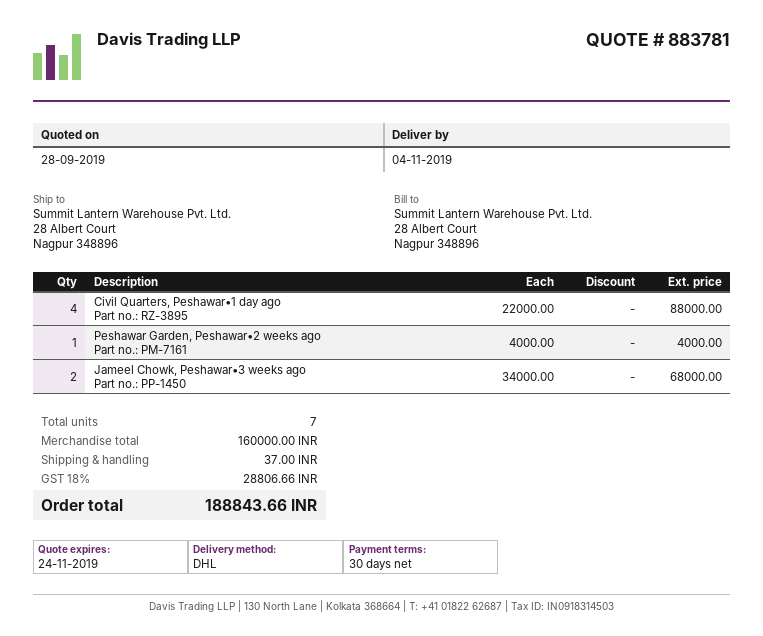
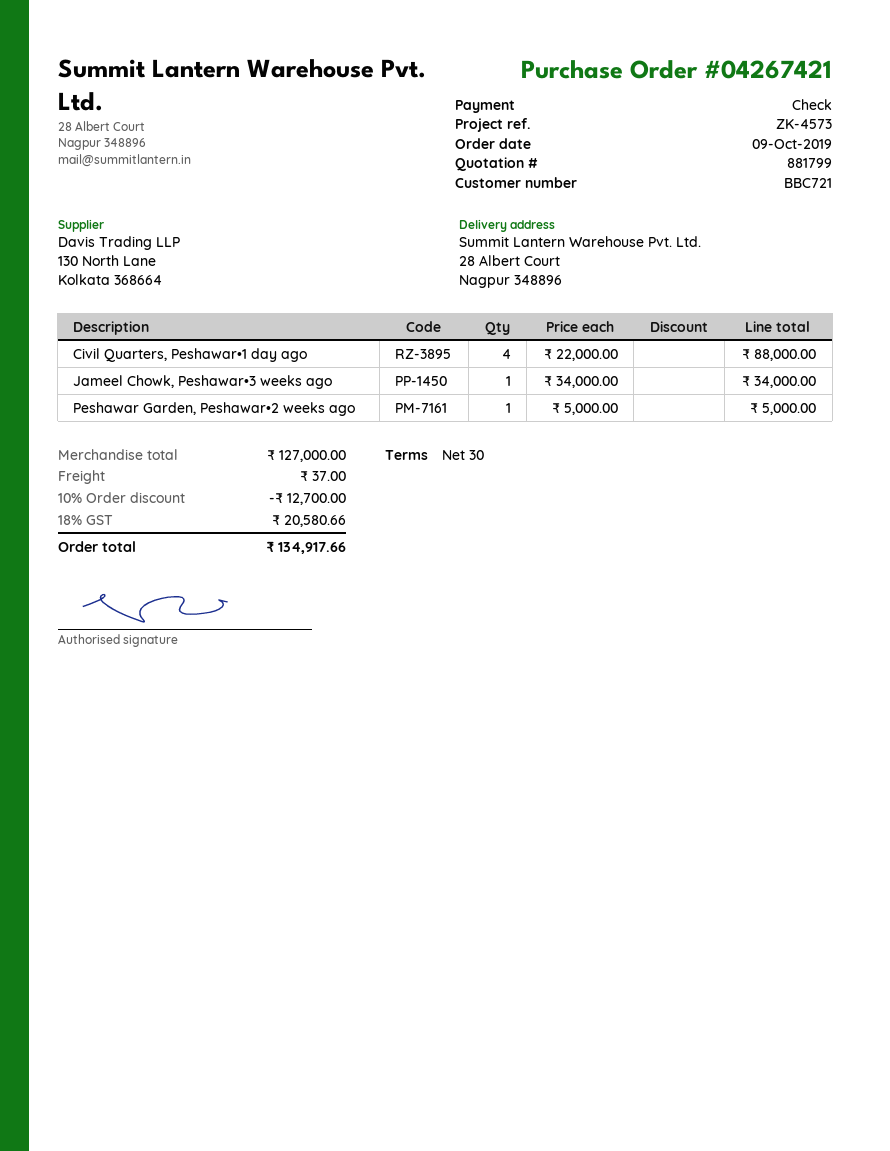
quote number: 883781 -> 881799
Peshawar Garden, Peshawar•2 weeks ago: 1 x 4000.00 = 4000.00 -> 1 x 5000.00 = 5000.00
Jameel Chowk, Peshawar•3 weeks ago: 2 x 34000.00 = 68000.00 -> 1 x 34000.00 = 34000.00
subtotal: 160000.00 -> 127000.00
discount: none -> 10% = 12700.00
tax: 18% = 28806.66 -> 18% = 20580.66
total: 188843.66 -> 134917.66

